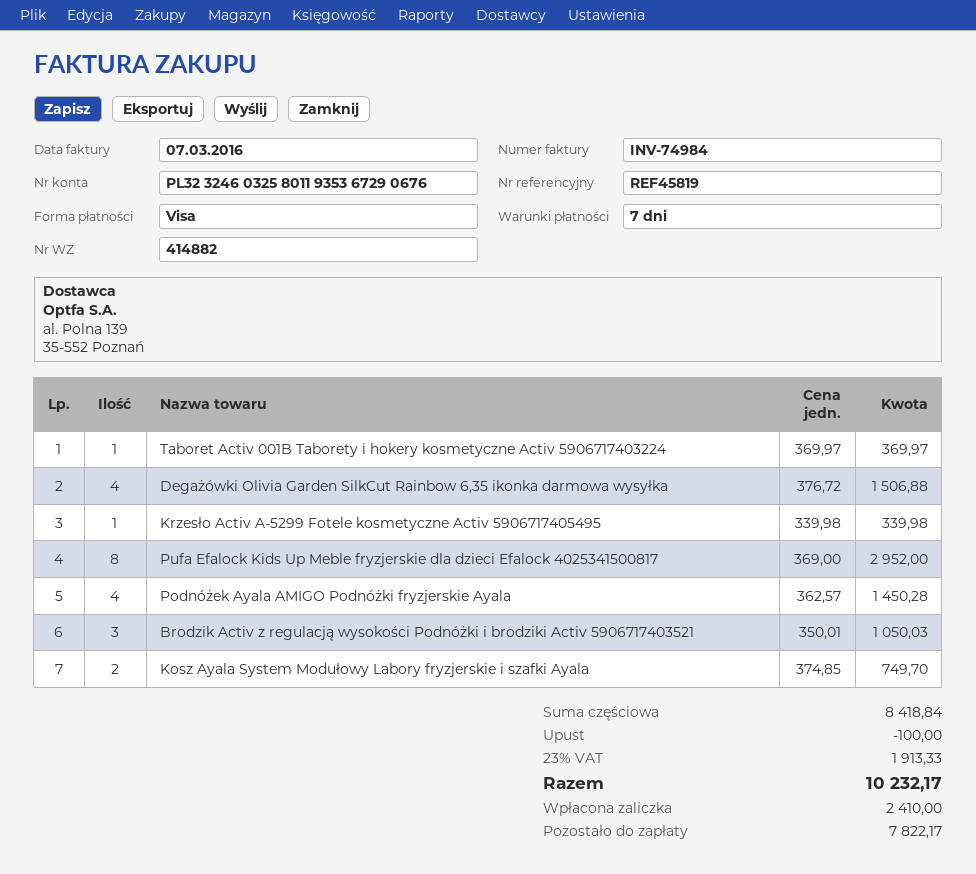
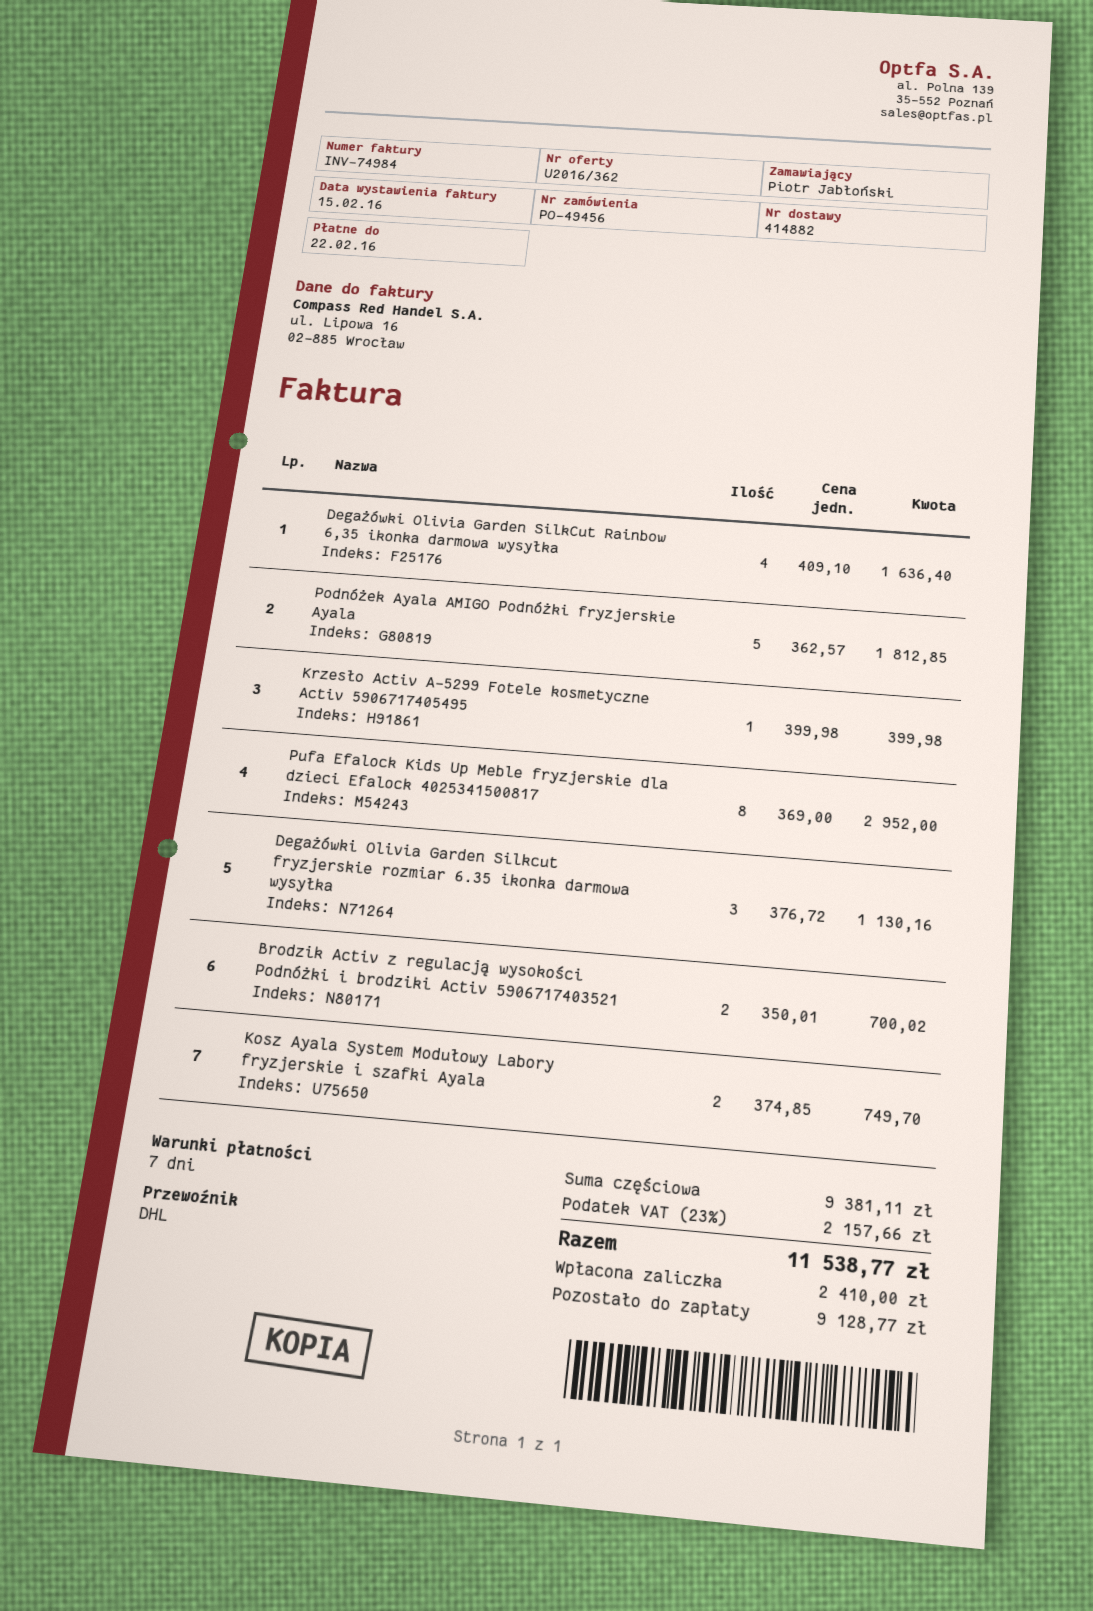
invoice date: 2016-03-07 -> 2016-02-15
Taboret Activ 001B Taborety i hokery kosmetyczne Activ 5906717403224: 1 x 369.97 = 369.97 -> none
Degażówki Olivia Garden SilkCut Rainbow 6,35 ikonka darmowa wysyłka: 4 x 376.72 = 1506.88 -> 4 x 409.10 = 1636.40
Krzesło Activ A-5299 Fotele kosmetyczne Activ 5906717405495: 1 x 339.98 = 339.98 -> 1 x 399.98 = 399.98
Podnóżek Ayala AMIGO Podnóżki fryzjerskie Ayala: 4 x 362.57 = 1450.28 -> 5 x 362.57 = 1812.85
Brodzik Activ z regulacją wysokości Podnóżki i brodziki Activ 5906717403521: 3 x 350.01 = 1050.03 -> 2 x 350.01 = 700.02
Degażówki Olivia Garden Silkcut fryzjerskie rozmiar 6.35 ikonka darmowa wysyłka: none -> 3 x 376.72 = 1130.16
subtotal: 8418.84 -> 9381.11
discount: 100.00 -> none
tax: 23% = 1913.33 -> 23% = 2157.66
total: 10232.17 -> 11538.77
balance: 7822.17 -> 9128.77

